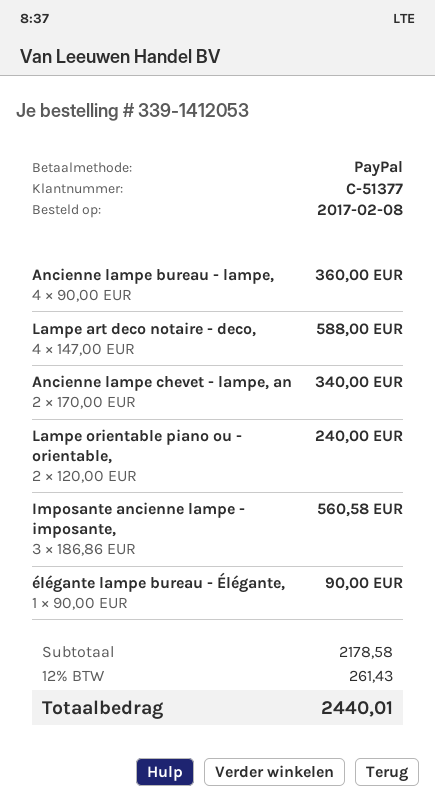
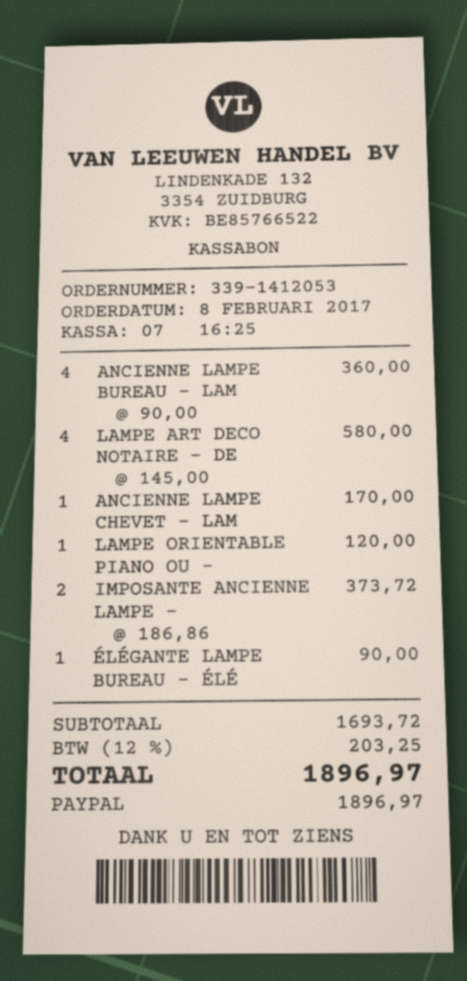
Lampe art deco notaire - deco,: 4 x 147.00 = 588.00 -> 4 x 145.00 = 580.00
Ancienne lampe chevet - lampe, an: 2 x 170.00 = 340.00 -> 1 x 170.00 = 170.00
Lampe orientable piano ou - orientable,: 2 x 120.00 = 240.00 -> 1 x 120.00 = 120.00
Imposante ancienne lampe - imposante,: 3 x 186.86 = 560.58 -> 2 x 186.86 = 373.72
subtotal: 2178.58 -> 1693.72
tax: 12% = 261.43 -> 12% = 203.25
total: 2440.01 -> 1896.97

